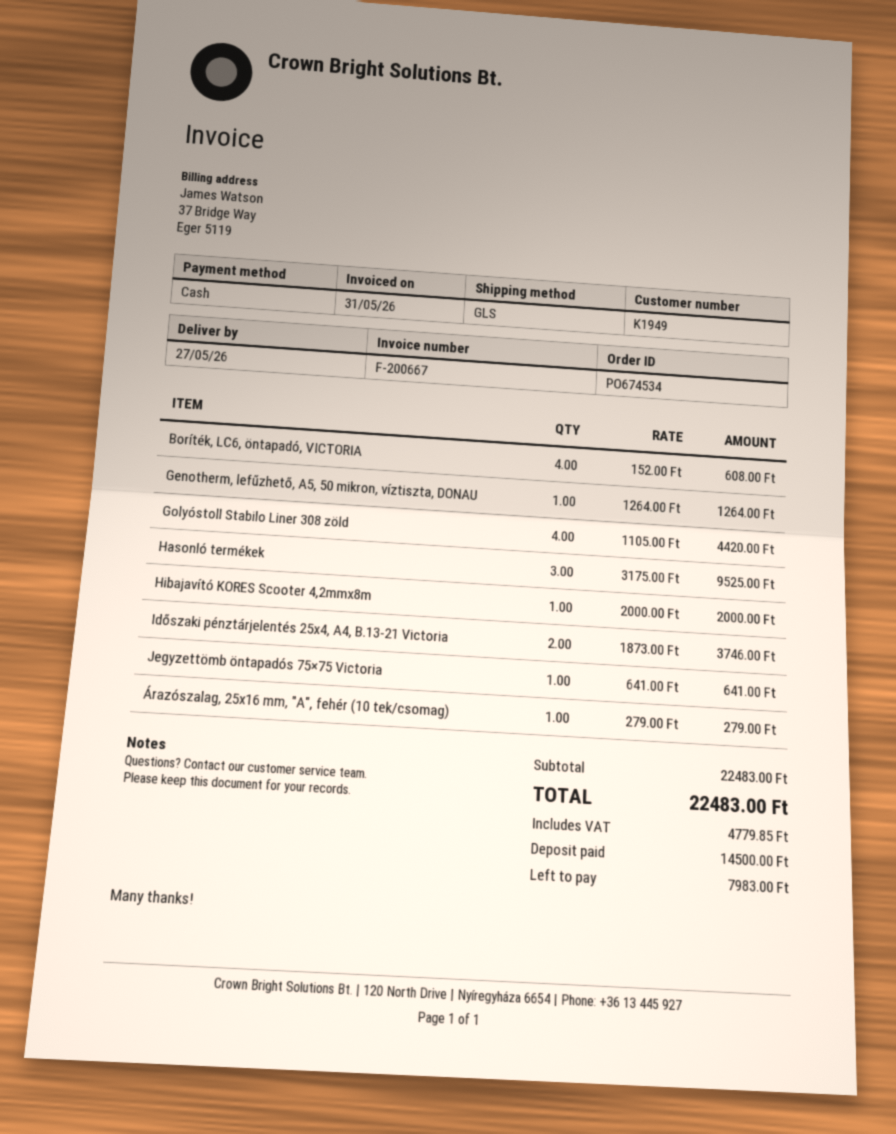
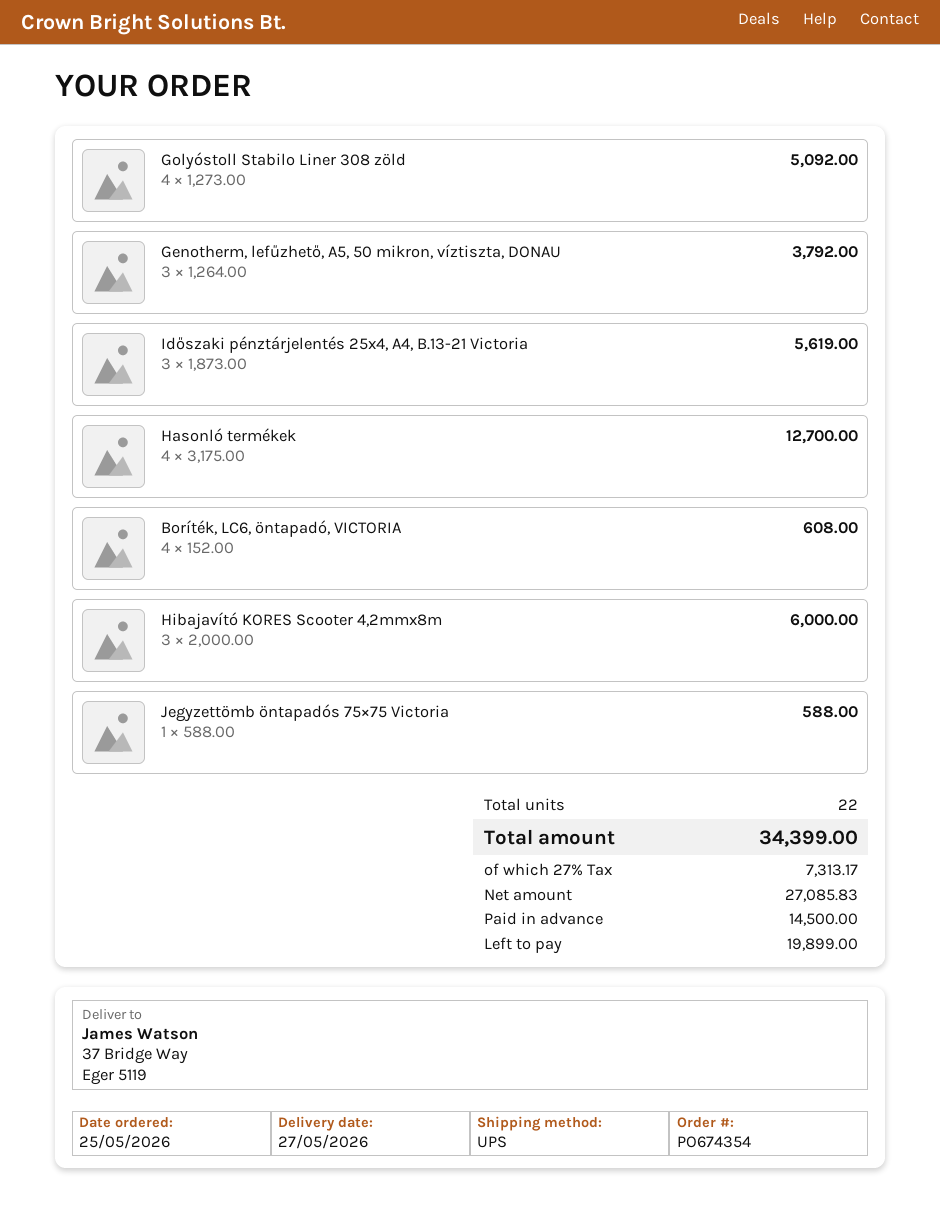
order number: PO674534 -> PO674354
shipping method: GLS -> UPS
Genotherm, lefűzhető, A5, 50 mikron, víztiszta, DONAU: 1 x 1264.00 = 1264.00 -> 3 x 1264.00 = 3792.00
Golyóstoll Stabilo Liner 308 zöld: 4 x 1105.00 = 4420.00 -> 4 x 1273.00 = 5092.00
Hasonló termékek: 3 x 3175.00 = 9525.00 -> 4 x 3175.00 = 12700.00
Hibajavító KORES Scooter 4,2mmx8m: 1 x 2000.00 = 2000.00 -> 3 x 2000.00 = 6000.00
Időszaki pénztárjelentés 25x4, A4, B.13-21 Victoria: 2 x 1873.00 = 3746.00 -> 3 x 1873.00 = 5619.00
Jegyzettömb öntapadós 75×75 Victoria: 1 x 641.00 = 641.00 -> 1 x 588.00 = 588.00
Árazószalag, 25x16 mm, "A", fehér (10 tek/csomag): 1 x 279.00 = 279.00 -> none
tax: 4779.85 -> 7313.17
total: 22483.00 -> 34399.00
balance: 7983.00 -> 19899.00

